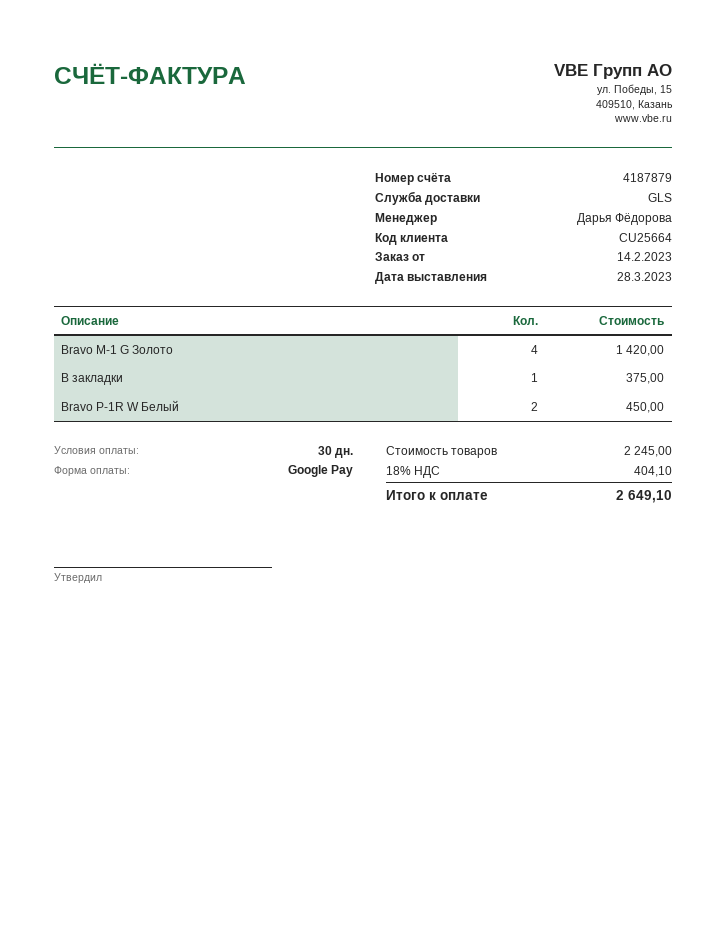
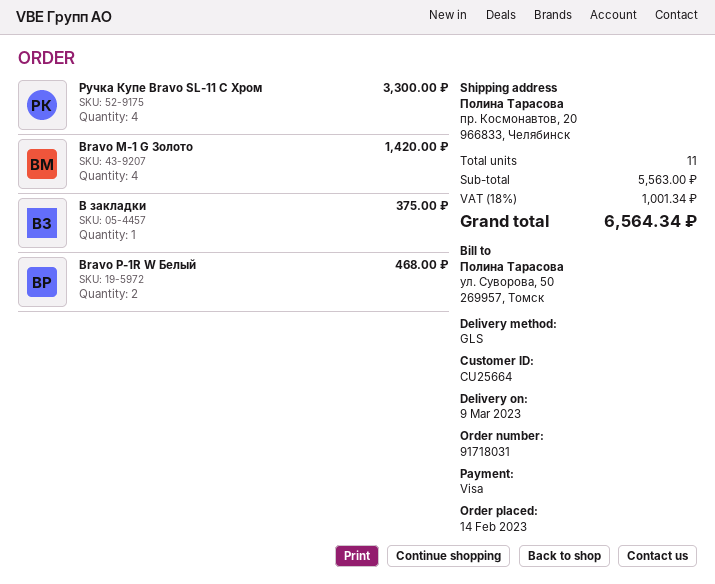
payment method: Google Pay -> Visa
Bravo P-1R W Белый: 2 for 450.00 -> 2 for 468.00
Ручка Купе Bravo SL-11 C Хром: none -> 4 for 3300.00
subtotal: 2245.00 -> 5563.00
tax: 18% = 404.10 -> 18% = 1001.34
total: 2649.10 -> 6564.34

